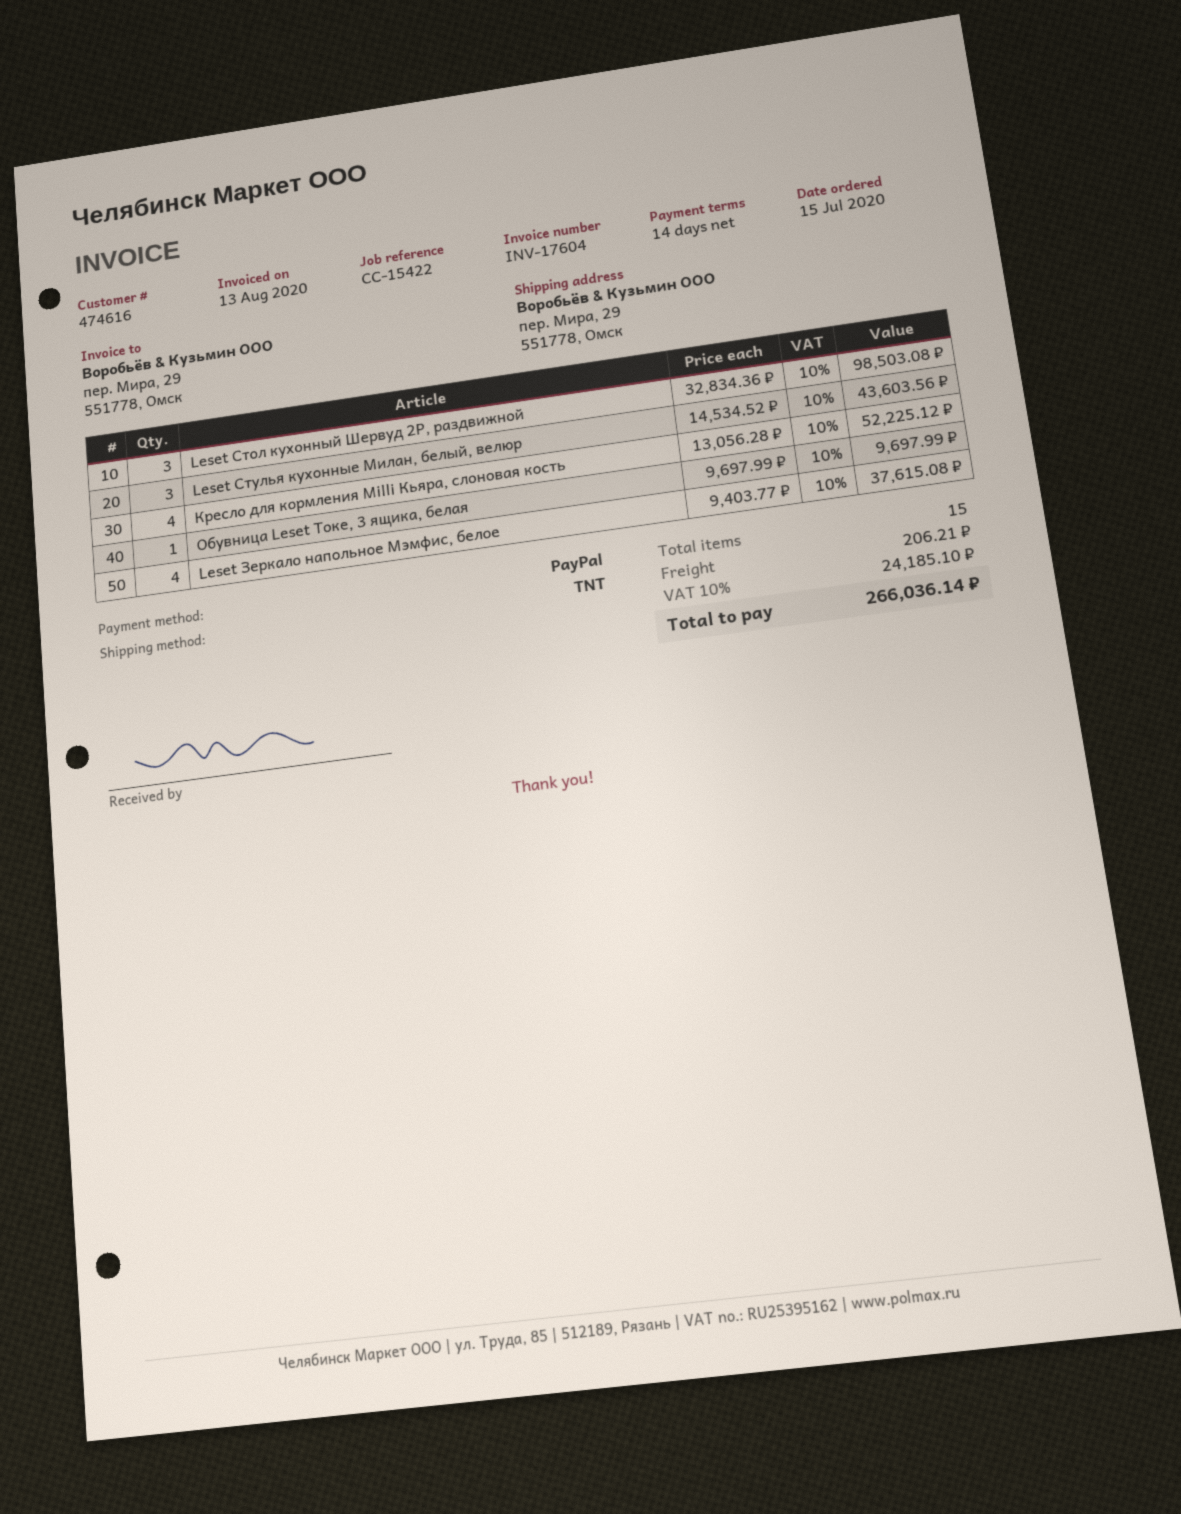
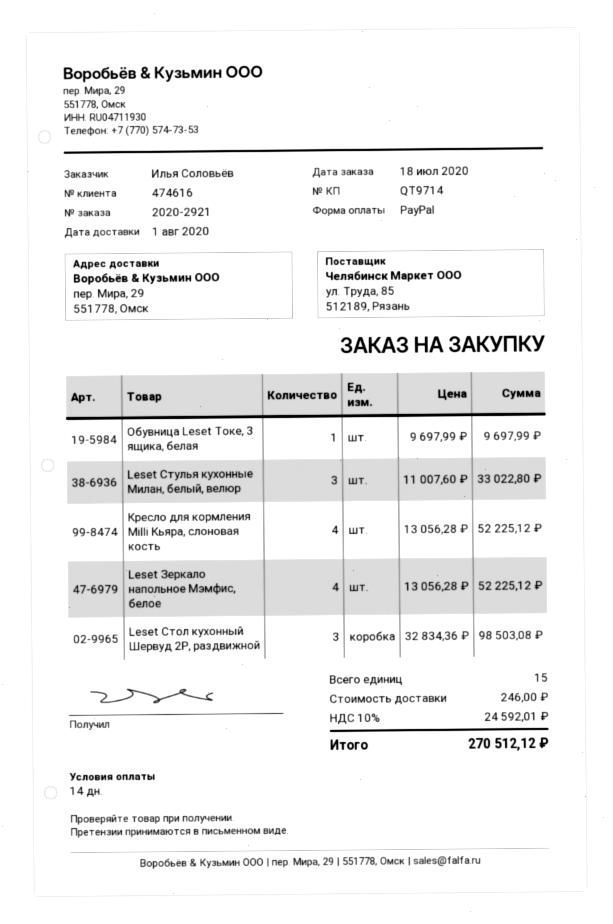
order date: 2020-07-15 -> 2020-07-18
Leset Стулья кухонные Милан, белый, велюр: 3 x 14534.52 = 43603.56 -> 3 x 11007.60 = 33022.80
Leset Зеркало напольное Мэмфис, белое: 4 x 9403.77 = 37615.08 -> 4 x 13056.28 = 52225.12
shipping: 206.21 -> 246.00
tax: 10% = 24185.10 -> 10% = 24592.01
total: 266036.14 -> 270512.12

